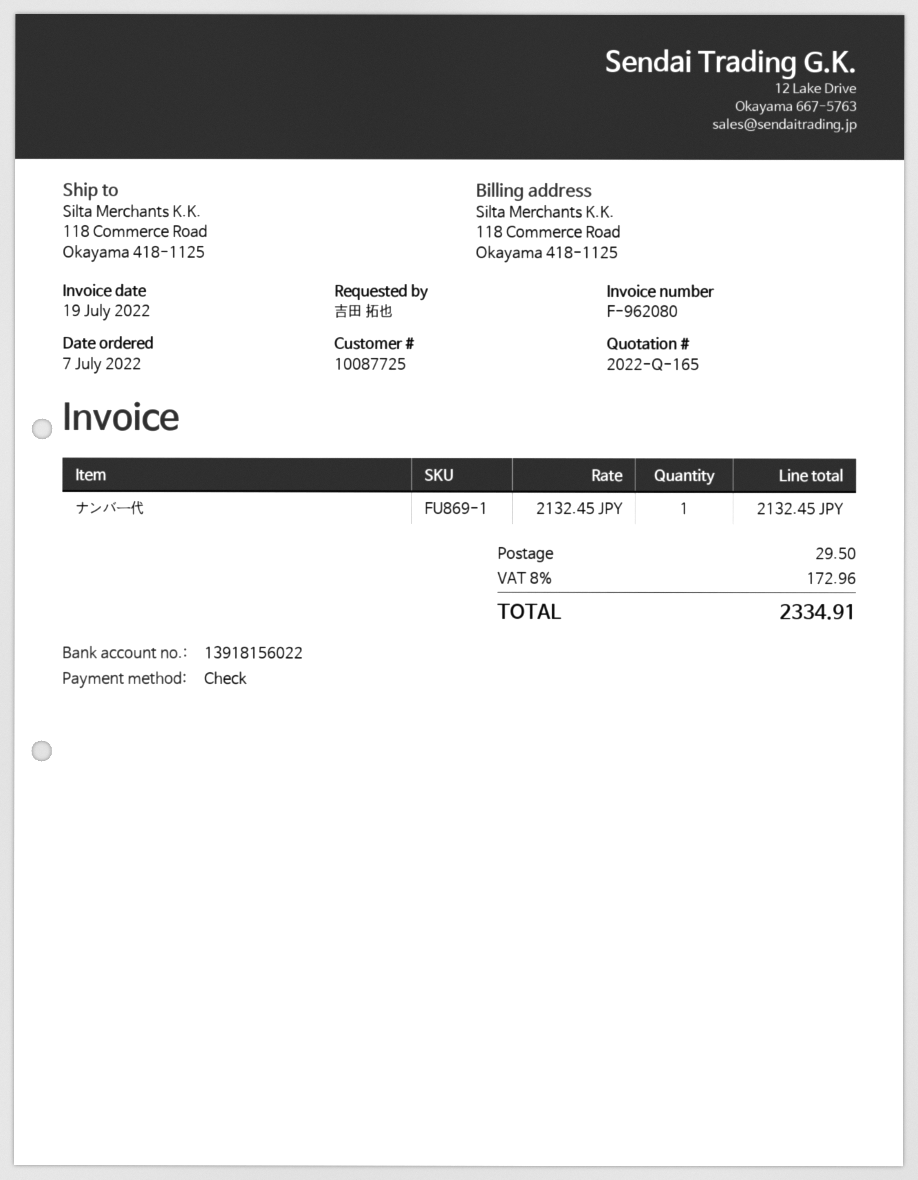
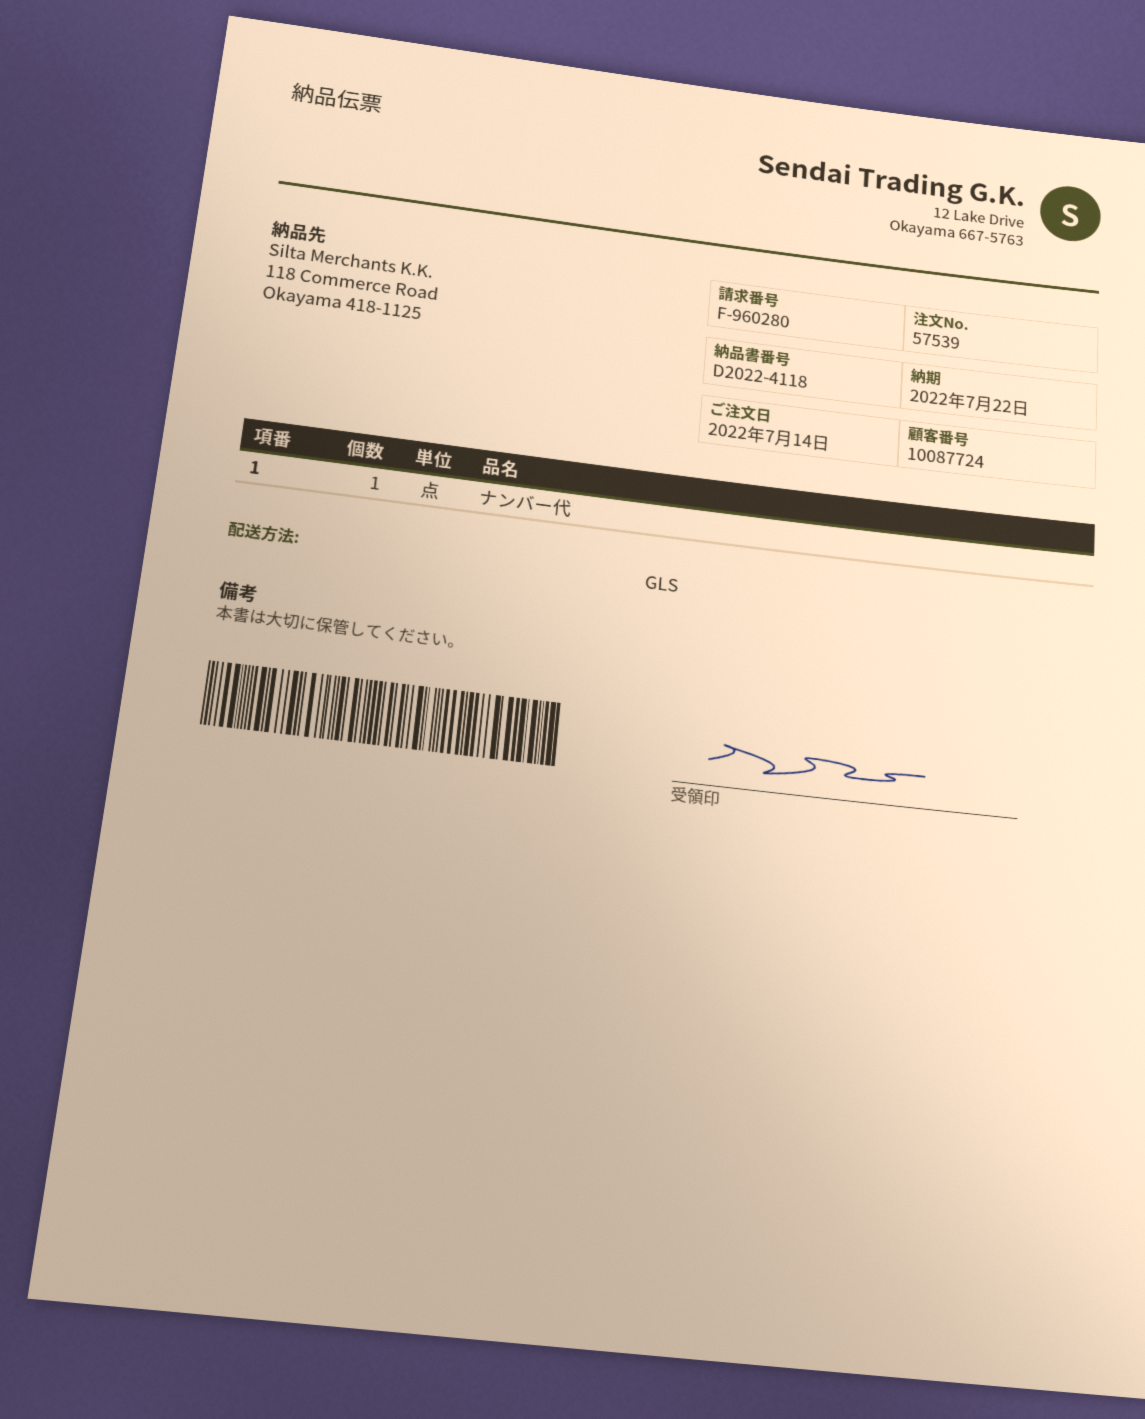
order date: 2022-07-07 -> 2022-07-14
invoice number: F-962080 -> F-960280
customer number: 10087725 -> 10087724

